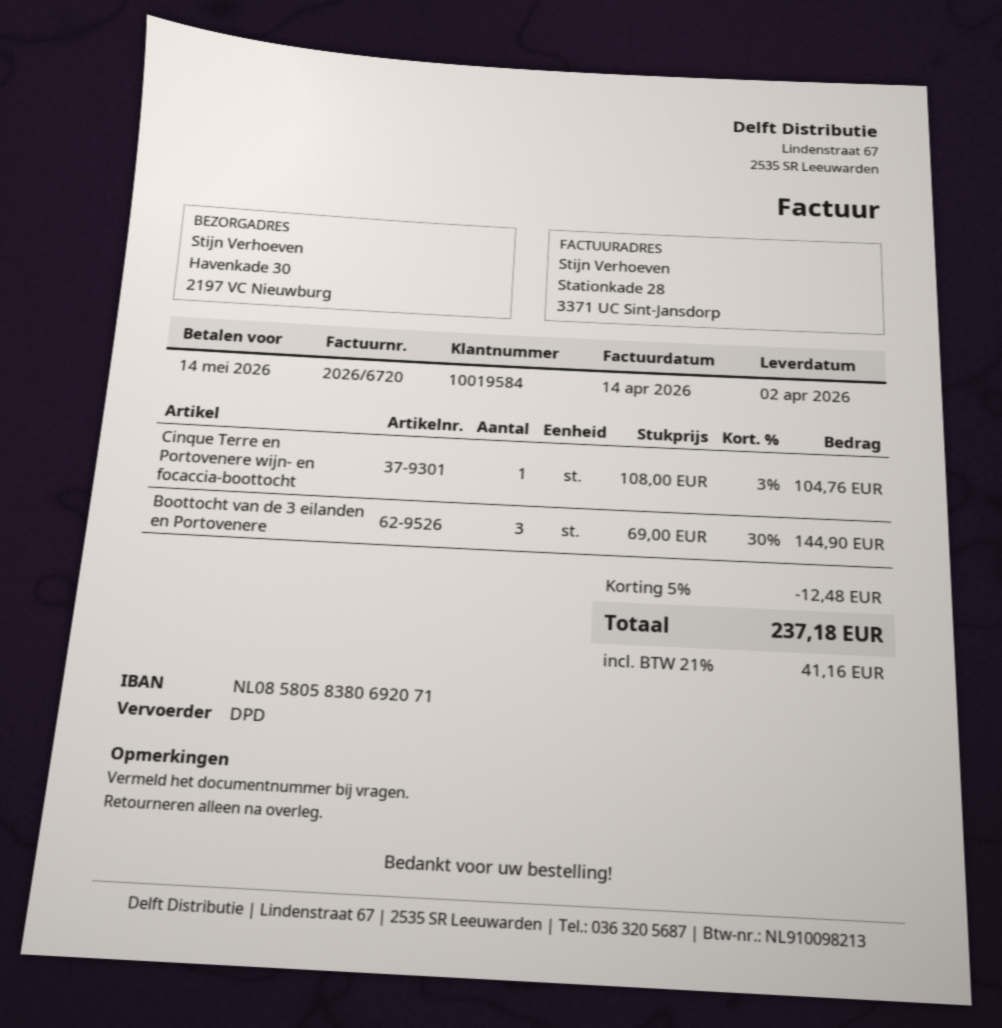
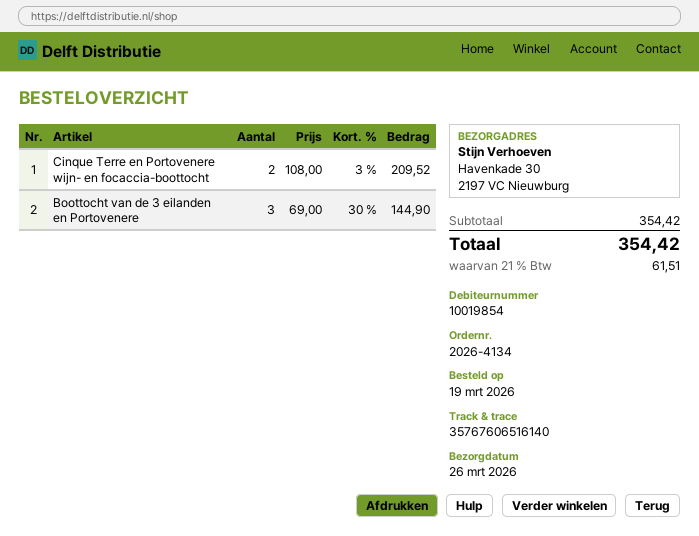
delivery date: 2026-04-02 -> 2026-03-26
customer number: 10019584 -> 10019854
Cinque Terre en Portovenere wijn- en focaccia-boottocht: 1 x 108.00 - 3% = 104.76 -> 2 x 108.00 - 3% = 209.52
discount: 5% = 12.48 -> none
tax: 21% = 41.16 -> 21% = 61.51
total: 237.18 -> 354.42

